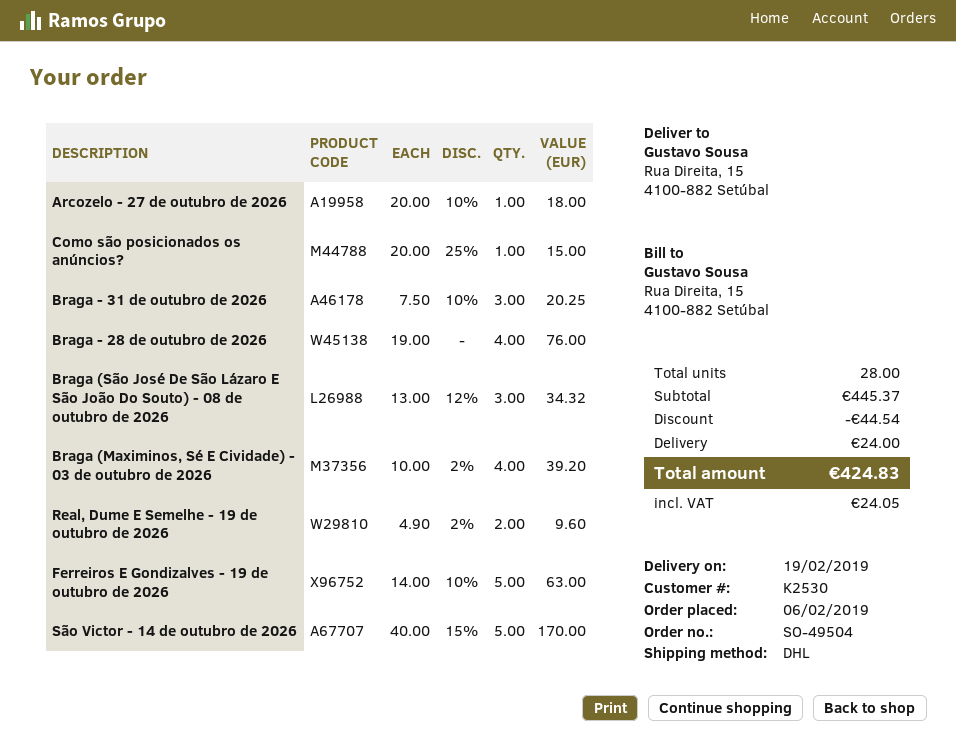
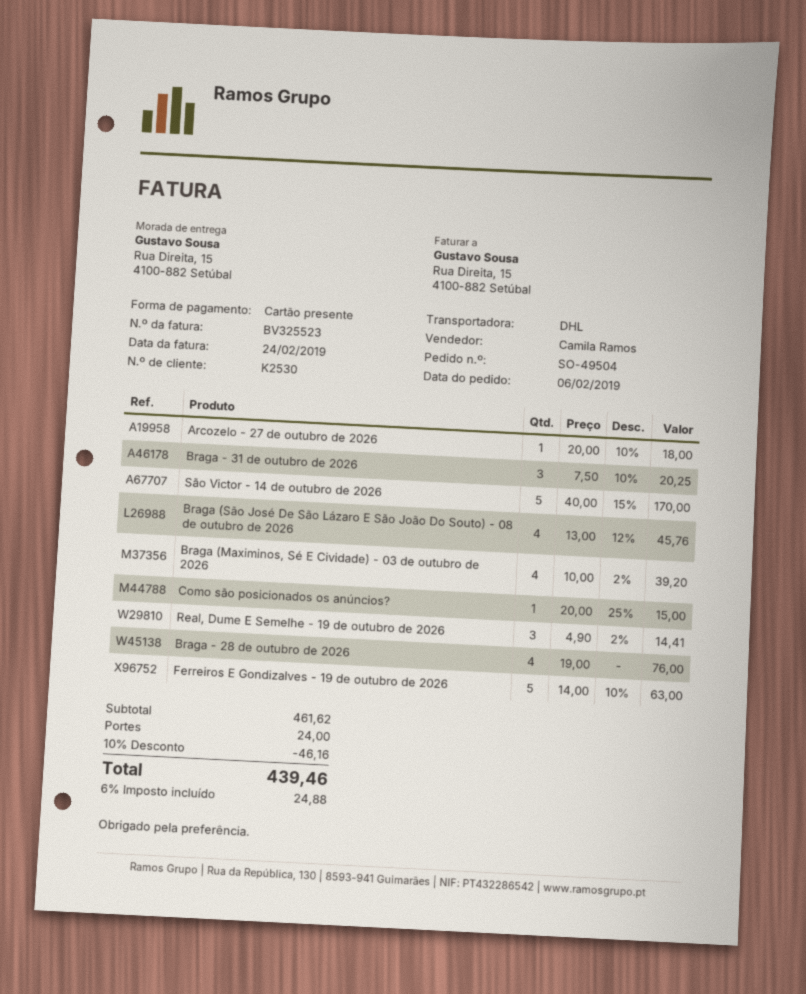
Braga (São José De São Lázaro E São João Do Souto) - 08 de outubro de 2026: 3 x 13.00 - 12% = 34.32 -> 4 x 13.00 - 12% = 45.76
Real, Dume E Semelhe - 19 de outubro de 2026: 2 x 4.90 - 2% = 9.60 -> 3 x 4.90 - 2% = 14.41
subtotal: 445.37 -> 461.62
discount: 44.54 -> 46.16
tax: 24.05 -> 24.88
total: 424.83 -> 439.46

